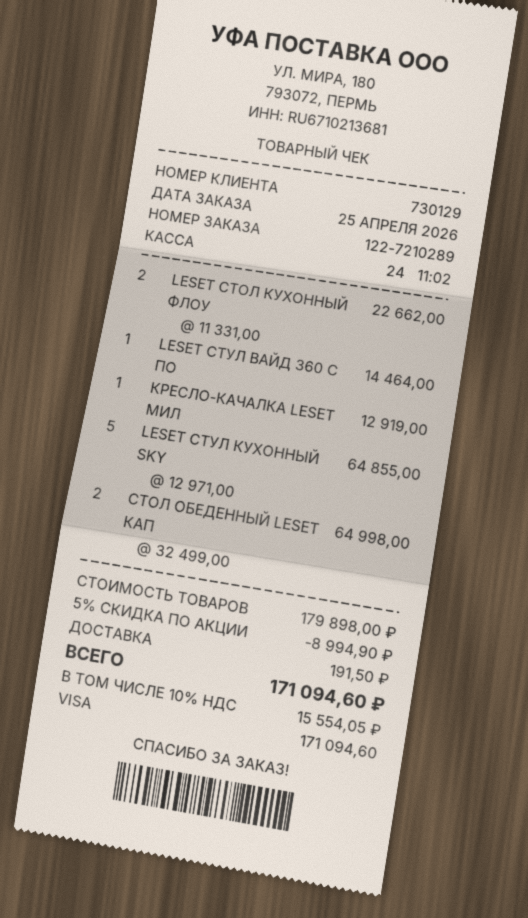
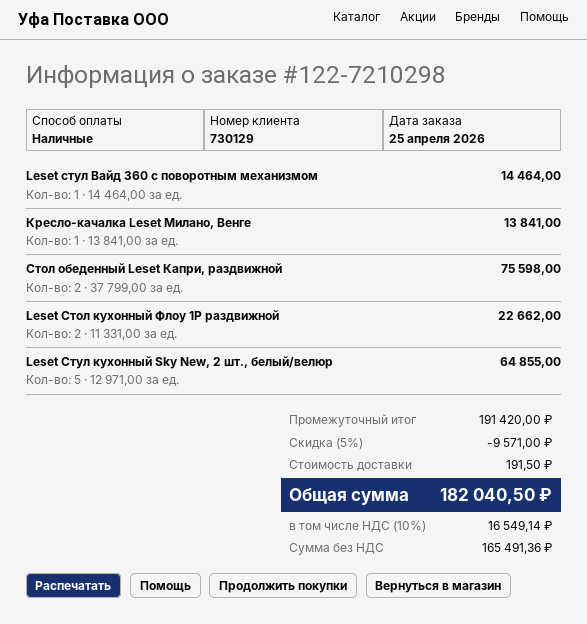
order number: 122-7210289 -> 122-7210298
payment method: Visa -> cash
КРЕСЛО-КАЧАЛКА LESET МИЛ: 1 x 12919.00 = 12919.00 -> 1 x 13841.00 = 13841.00
СТОЛ ОБЕДЕННЫЙ LESET КАП: 2 x 32499.00 = 64998.00 -> 2 x 37799.00 = 75598.00
subtotal: 179898.00 -> 191420.00
discount: 5% = 8994.90 -> 5% = 9571.00
tax: 10% = 15554.05 -> 10% = 16549.14
total: 171094.60 -> 182040.50

